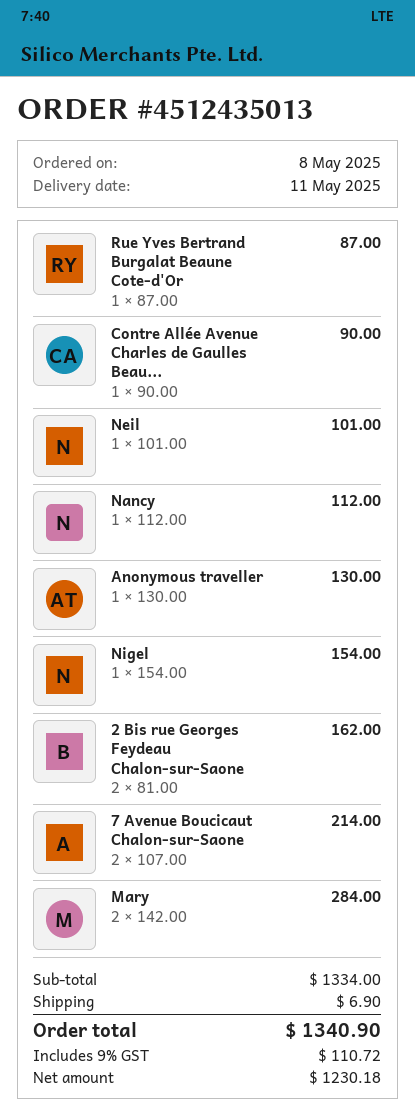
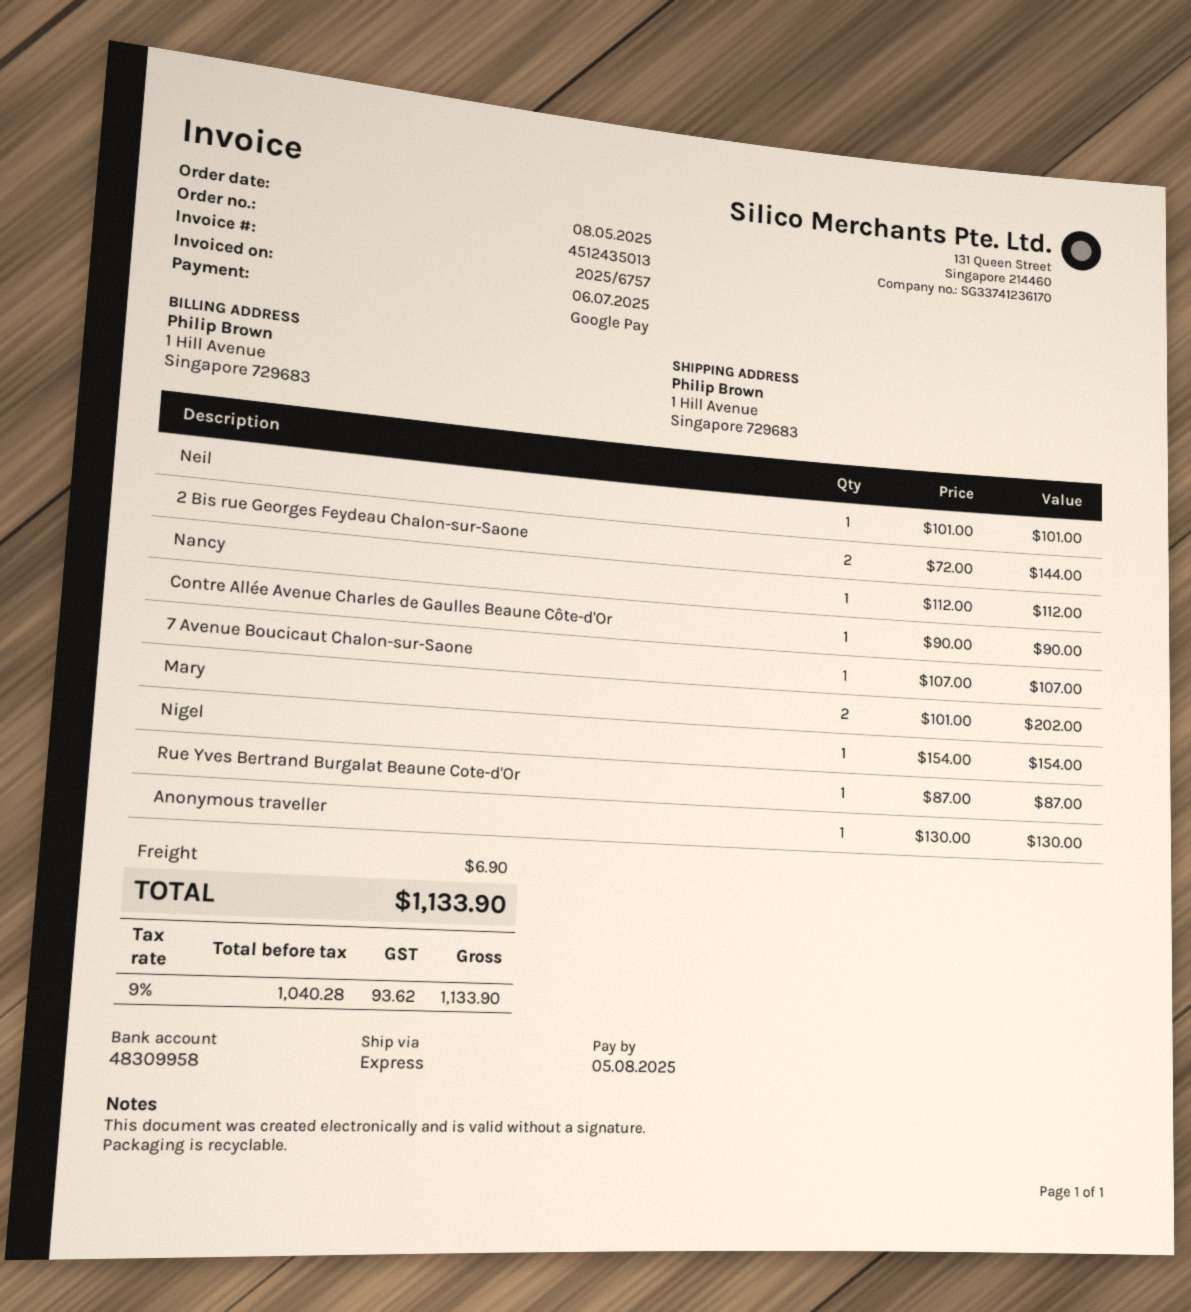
2 Bis rue Georges Feydeau Chalon-sur-Saone: 2 x 81.00 = 162.00 -> 2 x 72.00 = 144.00
7 Avenue Boucicaut Chalon-sur-Saone: 2 x 107.00 = 214.00 -> 1 x 107.00 = 107.00
Mary: 2 x 142.00 = 284.00 -> 2 x 101.00 = 202.00
net: 1230.18 -> 1040.28
tax: 9% = 110.72 -> 9% = 93.62
total: 1340.90 -> 1133.90

